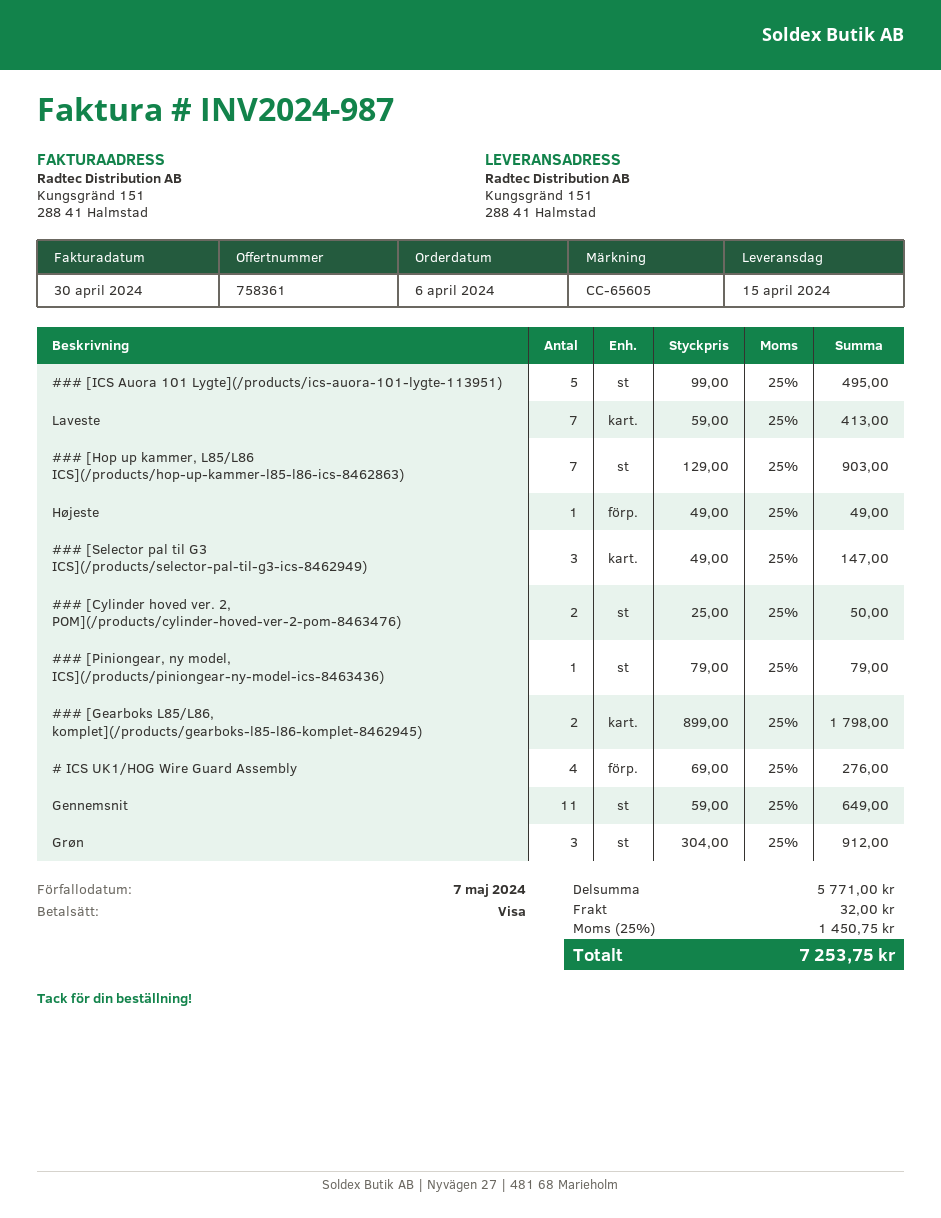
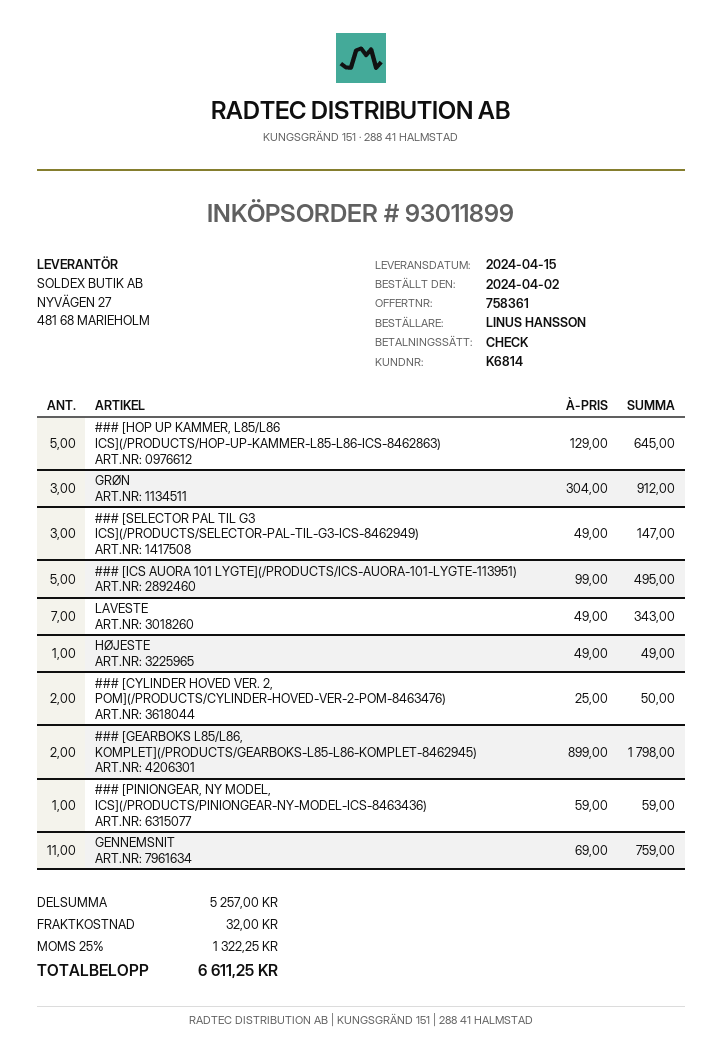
order date: 2024-04-06 -> 2024-04-02
payment method: Visa -> cheque
Laveste: 7 x 59.00 = 413.00 -> 7 x 49.00 = 343.00
### [Hop up kammer, L85/L86 ICS](/products/hop-up-kammer-l85-l86-ics-8462863): 7 x 129.00 = 903.00 -> 5 x 129.00 = 645.00
### [Piniongear, ny model, ICS](/products/piniongear-ny-model-ics-8463436): 1 x 79.00 = 79.00 -> 1 x 59.00 = 59.00
# ICS UK1/HOG Wire Guard Assembly: 4 x 69.00 = 276.00 -> none
Gennemsnit: 11 x 59.00 = 649.00 -> 11 x 69.00 = 759.00
subtotal: 5771.00 -> 5257.00
tax: 25% = 1450.75 -> 25% = 1322.25
total: 7253.75 -> 6611.25

